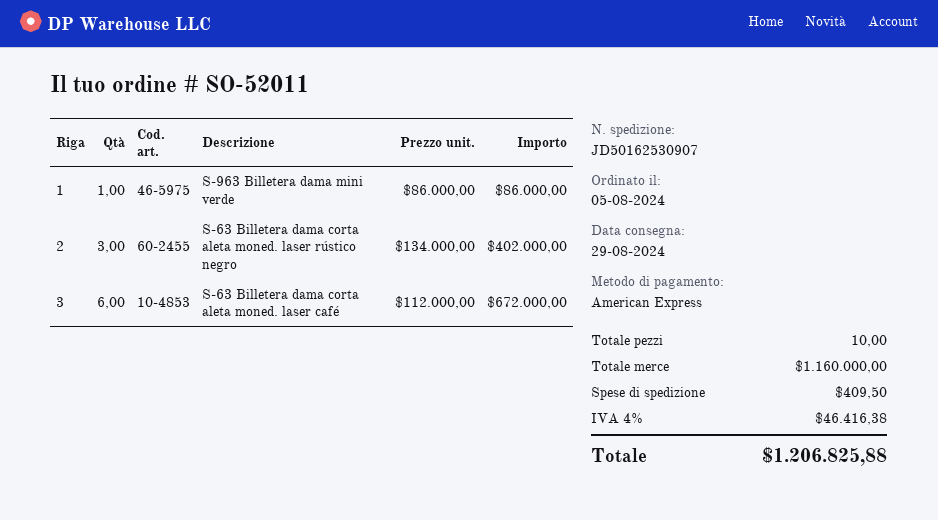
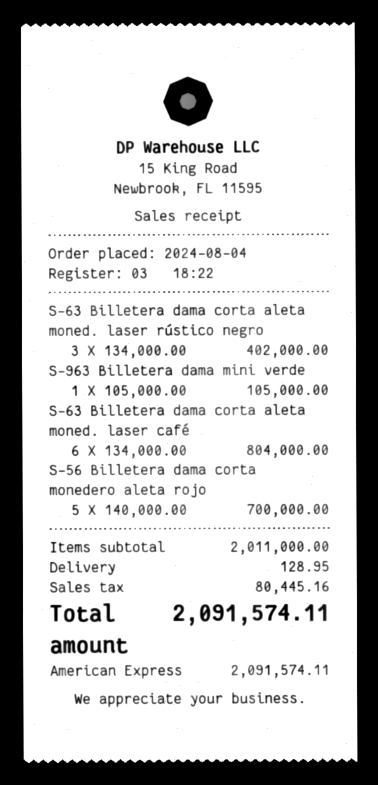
order date: 2024-08-05 -> 2024-08-04
S-963 Billetera dama mini verde: 1 x 86000.00 = 86000.00 -> 1 x 105000.00 = 105000.00
S-63 Billetera dama corta aleta moned. laser café: 6 x 112000.00 = 672000.00 -> 6 x 134000.00 = 804000.00
S-56 Billetera dama corta monedero aleta rojo: none -> 5 x 140000.00 = 700000.00
subtotal: 1160000.00 -> 2011000.00
shipping: 409.50 -> 128.95
tax: 46416.38 -> 80445.16
total: 1206825.88 -> 2091574.11

